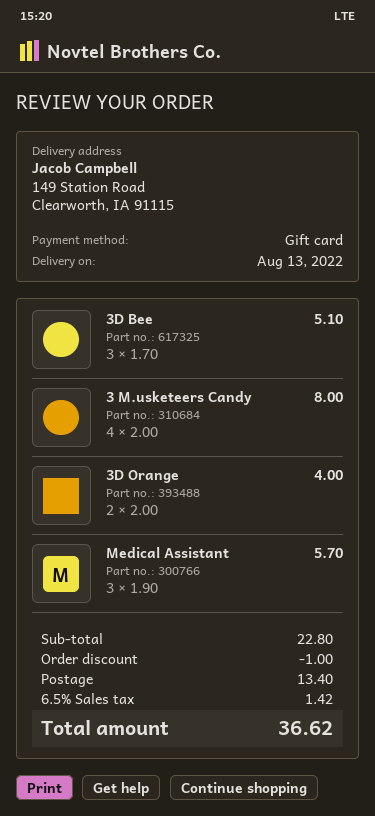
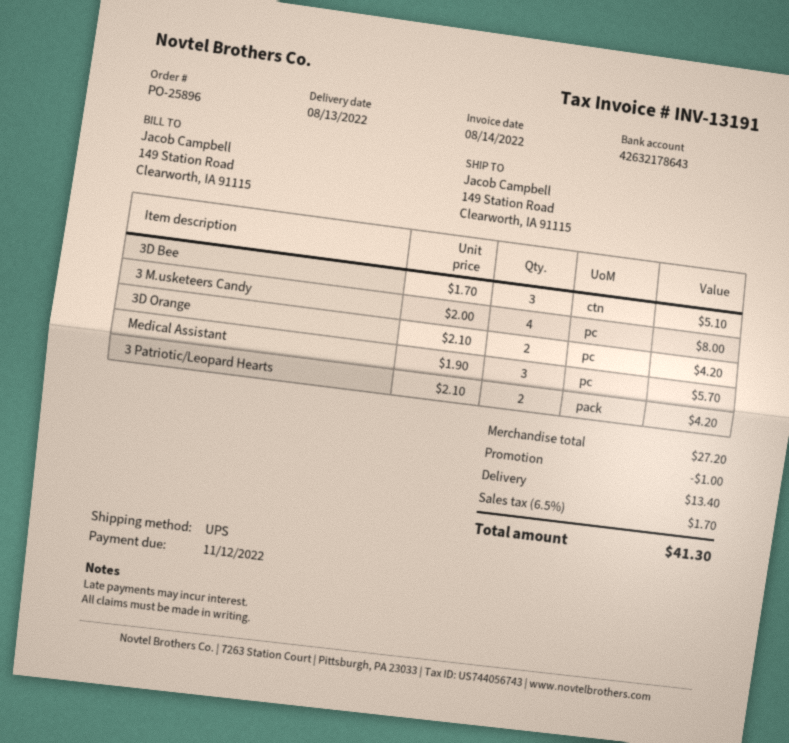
3D Orange: 2 x 2.00 = 4.00 -> 2 x 2.10 = 4.20
3 Patriotic/Leopard Hearts: none -> 2 x 2.10 = 4.20
subtotal: 22.80 -> 27.20
tax: 6.5% = 1.42 -> 6.5% = 1.70
total: 36.62 -> 41.30

